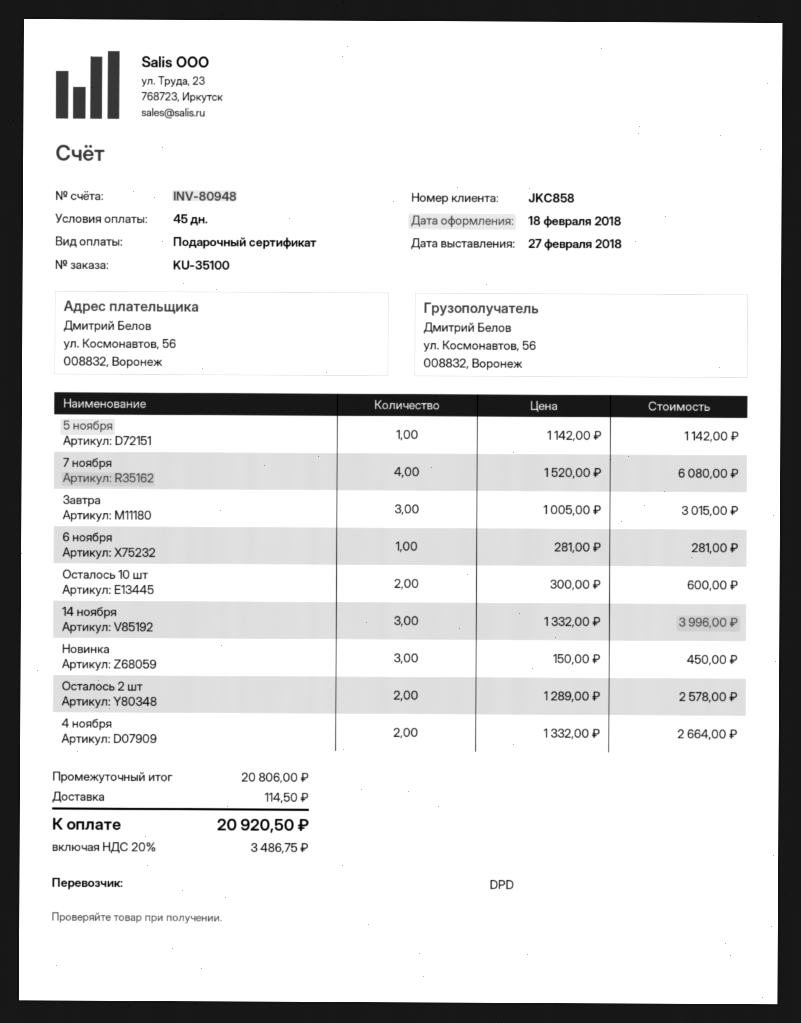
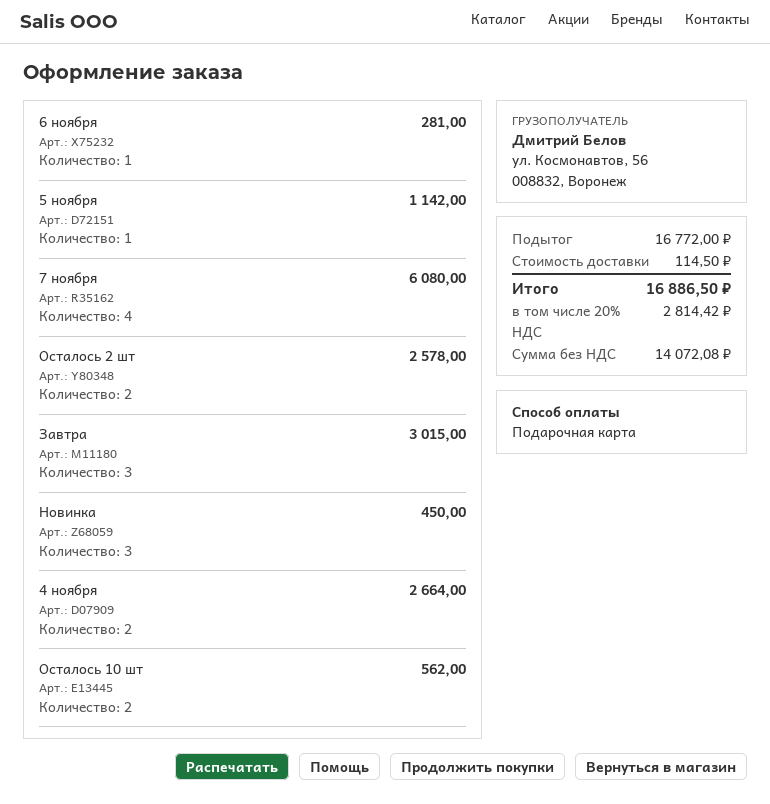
Осталось 10 шт: 2 for 600.00 -> 2 for 562.00
14 ноября: 3 for 3996.00 -> none
subtotal: 20806.00 -> 16772.00
tax: 20% = 3486.75 -> 20% = 2814.42
total: 20920.50 -> 16886.50

